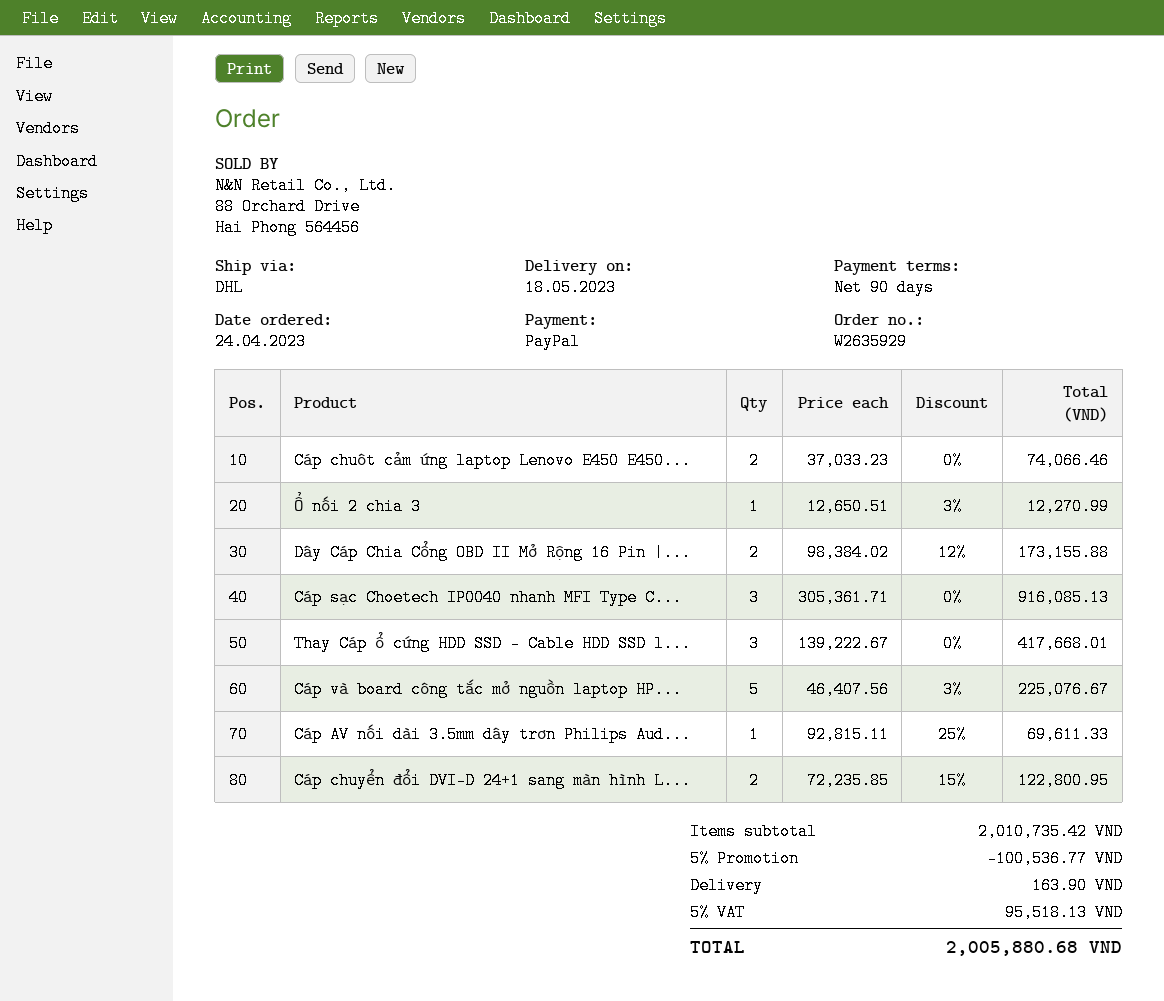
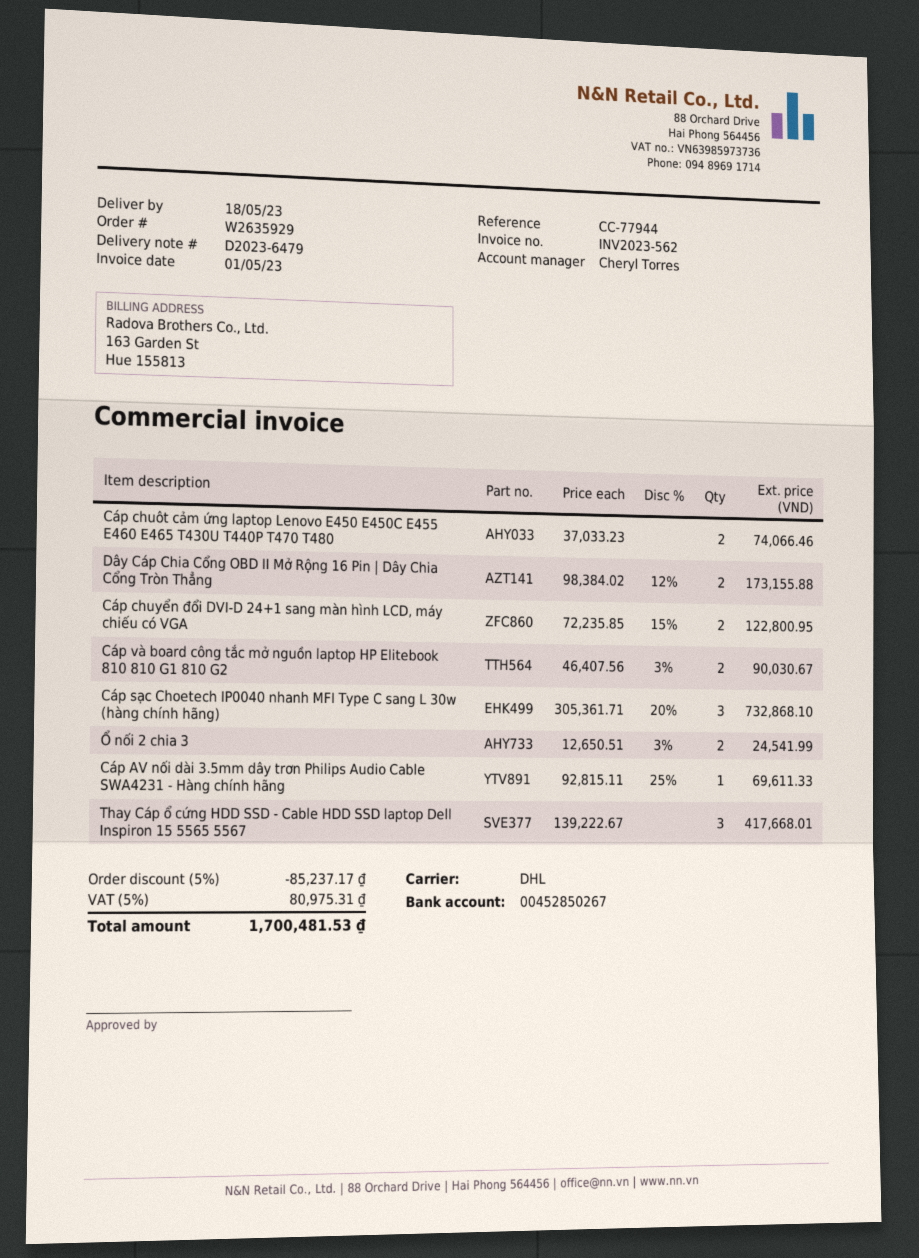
Ổ nối 2 chia 3: 1 x 12650.51 - 3% = 12270.99 -> 2 x 12650.51 - 3% = 24541.99
Cáp sạc Choetech IP0040 nhanh MFI Type C...: 3 x 305361.71 = 916085.13 -> 3 x 305361.71 - 20% = 732868.10
Cáp và board công tắc mở nguồn laptop HP...: 5 x 46407.56 - 3% = 225076.67 -> 2 x 46407.56 - 3% = 90030.67
discount: 5% = 100536.77 -> 5% = 85237.17
shipping: 163.90 -> none
tax: 5% = 95518.13 -> 5% = 80975.31
total: 2005880.68 -> 1700481.53

